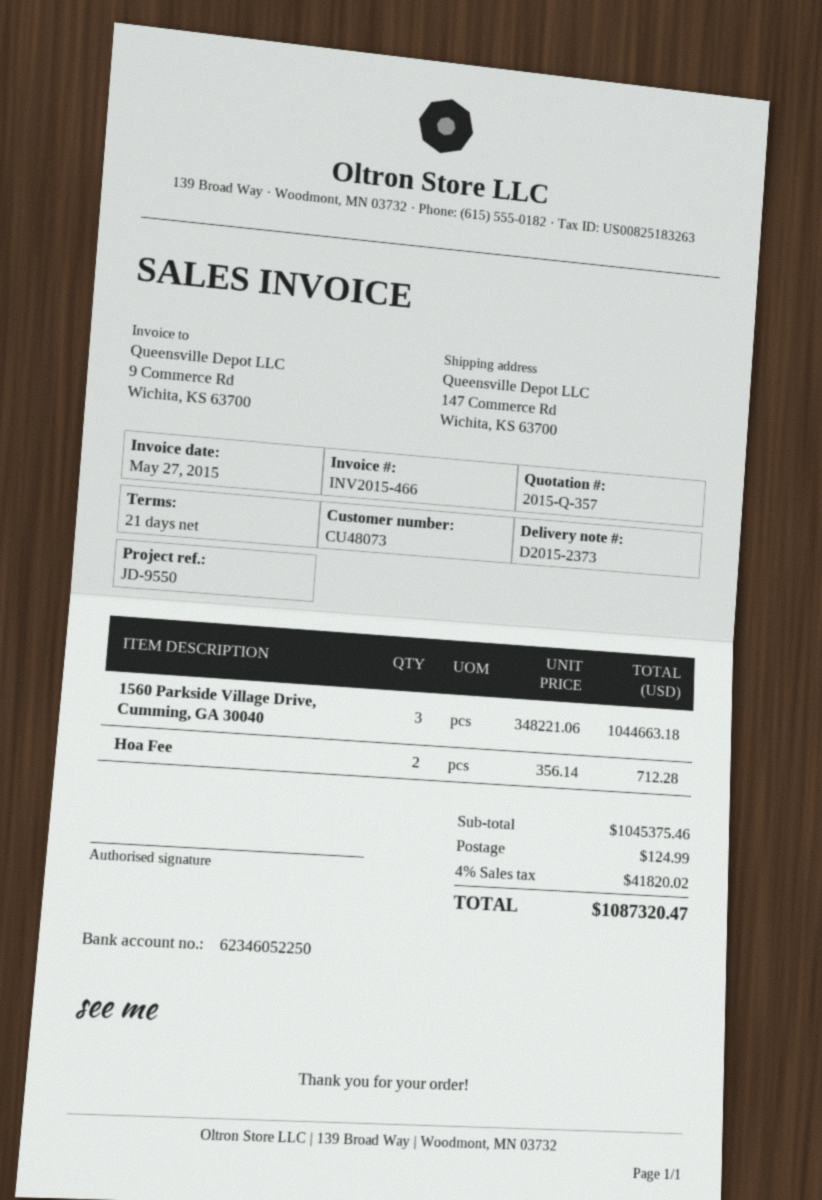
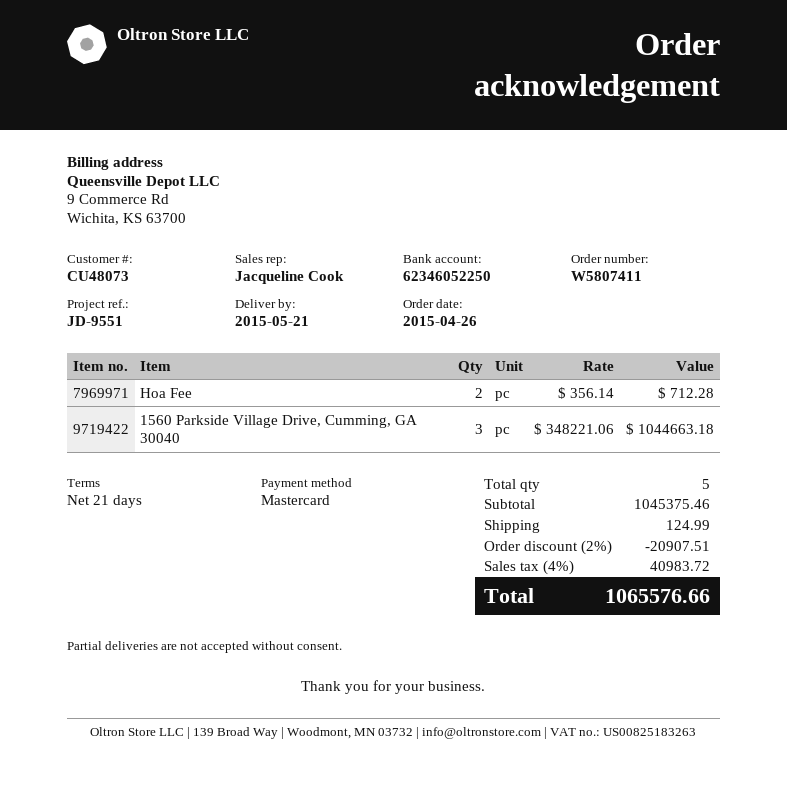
reference: JD-9550 -> JD-9551
discount: none -> 2% = 20907.51
tax: 4% = 41820.02 -> 4% = 40983.72
total: 1087320.47 -> 1065576.66

